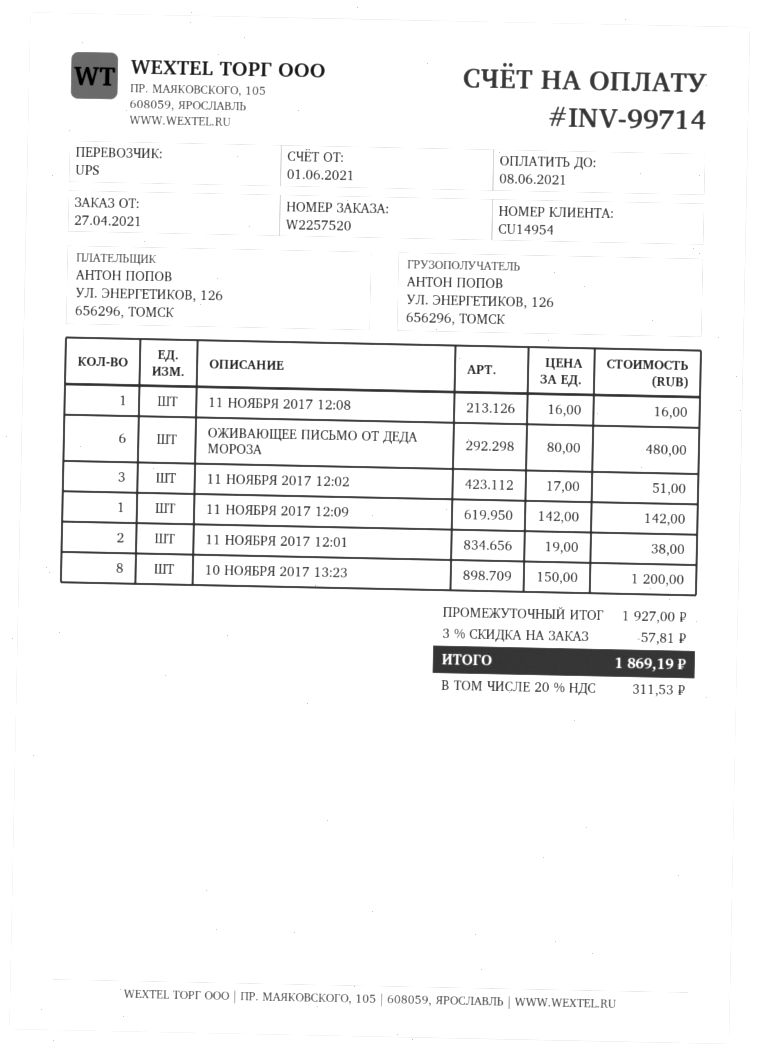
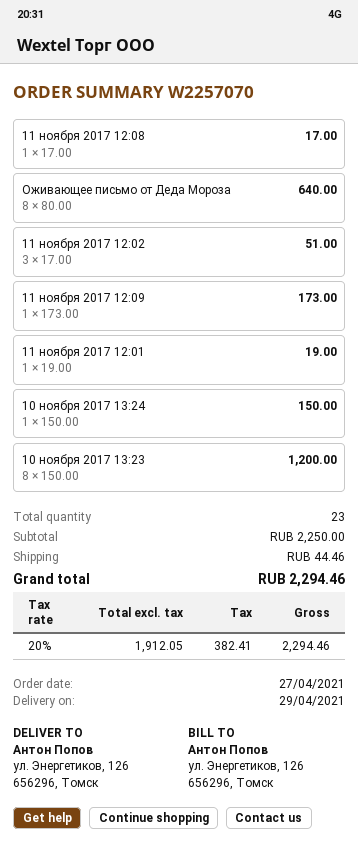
order number: W2257520 -> W2257070
11 НОЯБРЯ 2017 12:08: 1 x 16.00 = 16.00 -> 1 x 17.00 = 17.00
ОЖИВАЮЩЕЕ ПИСЬМО ОТ ДЕДА МОРОЗА: 6 x 80.00 = 480.00 -> 8 x 80.00 = 640.00
11 НОЯБРЯ 2017 12:09: 1 x 142.00 = 142.00 -> 1 x 173.00 = 173.00
11 НОЯБРЯ 2017 12:01: 2 x 19.00 = 38.00 -> 1 x 19.00 = 19.00
10 ноября 2017 13:24: none -> 1 x 150.00 = 150.00
subtotal: 1927.00 -> 2250.00
discount: 3% = 57.81 -> none
shipping: none -> 44.46
tax: 20% = 311.53 -> 20% = 382.41
total: 1869.19 -> 2294.46

